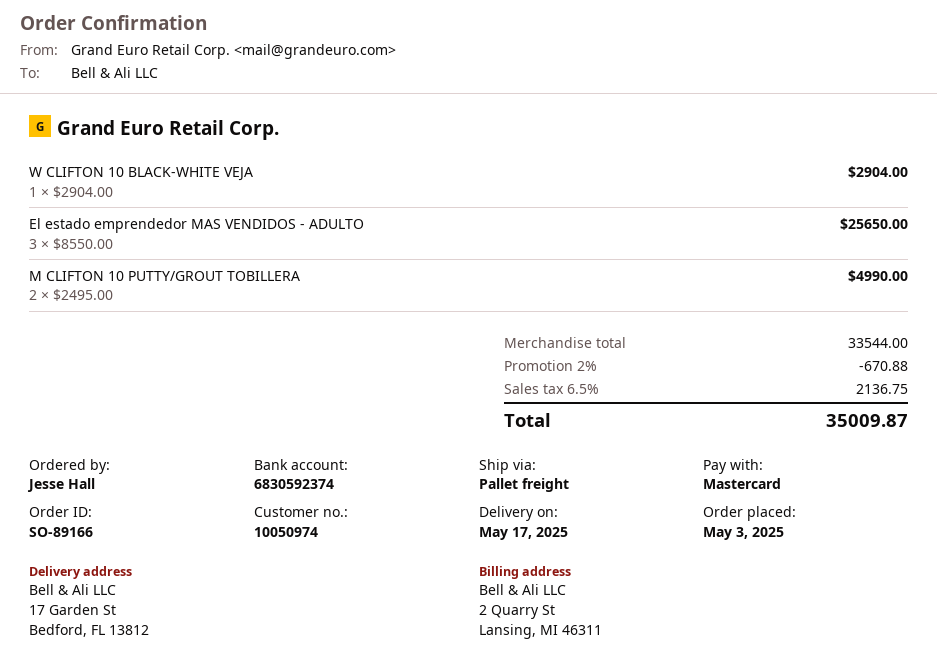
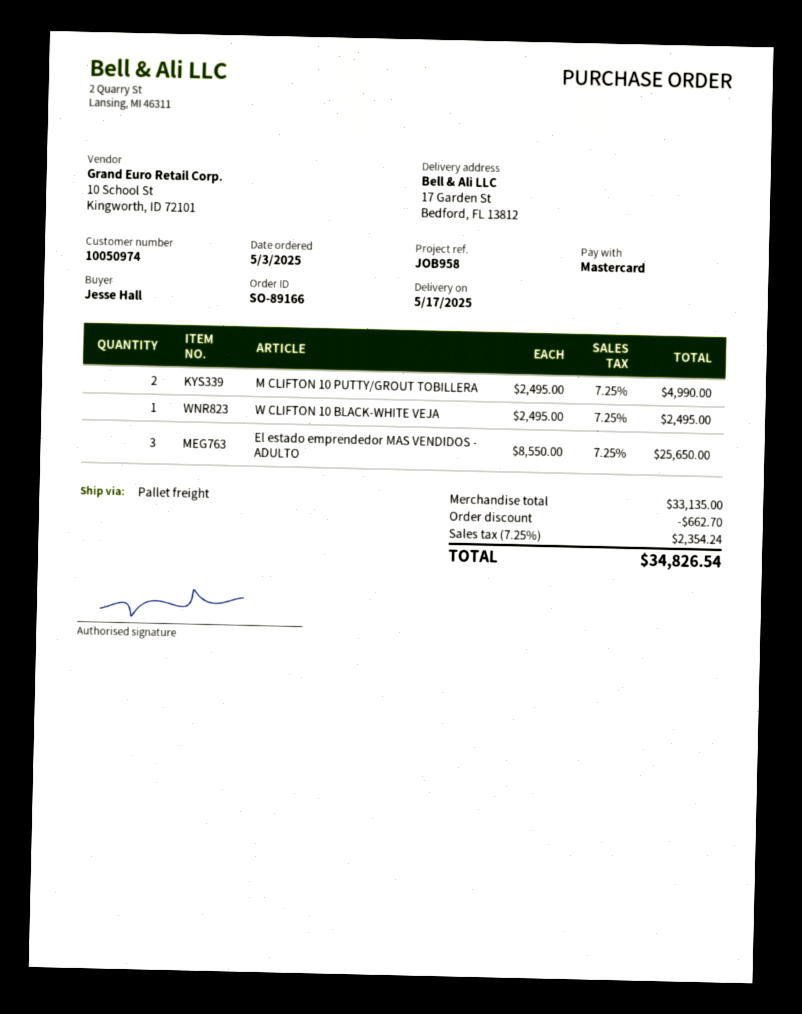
W CLIFTON 10 BLACK-WHITE VEJA: 1 x 2904.00 = 2904.00 -> 1 x 2495.00 = 2495.00
subtotal: 33544.00 -> 33135.00
discount: 670.88 -> 662.70
tax: 6.5% = 2136.75 -> 7.25% = 2354.24
total: 35009.87 -> 34826.54

